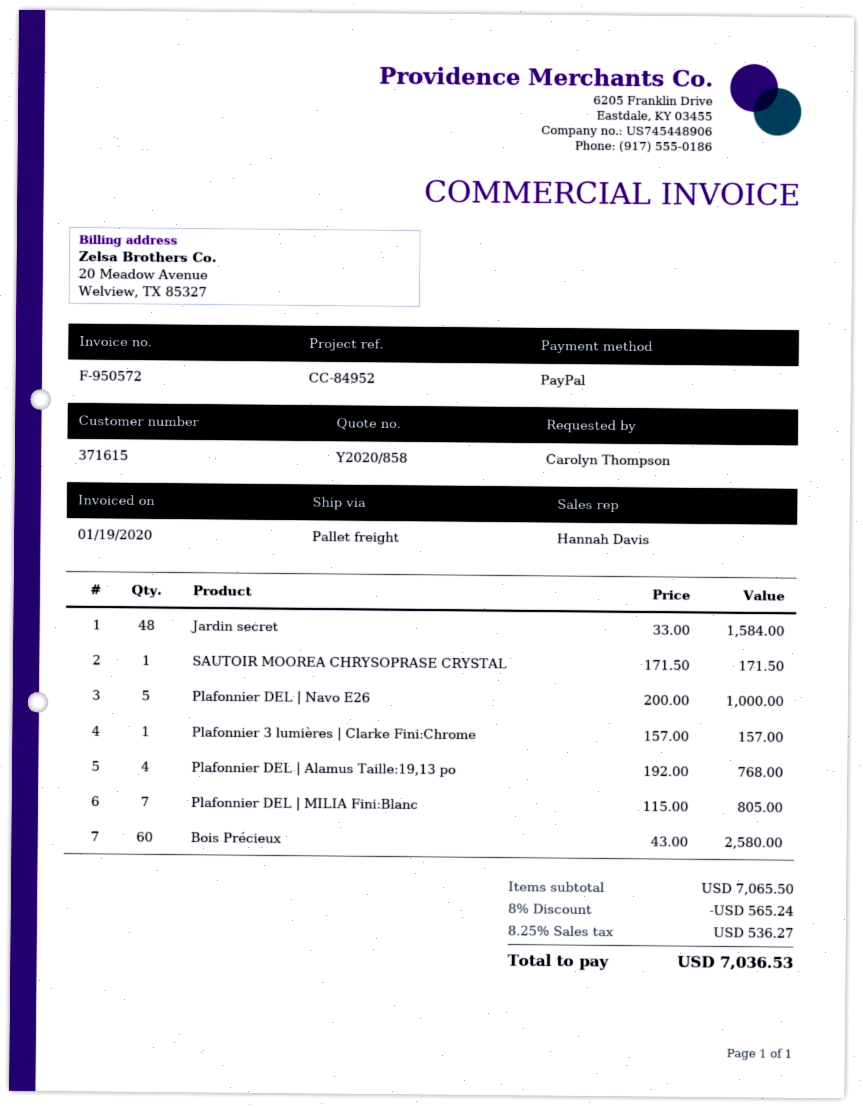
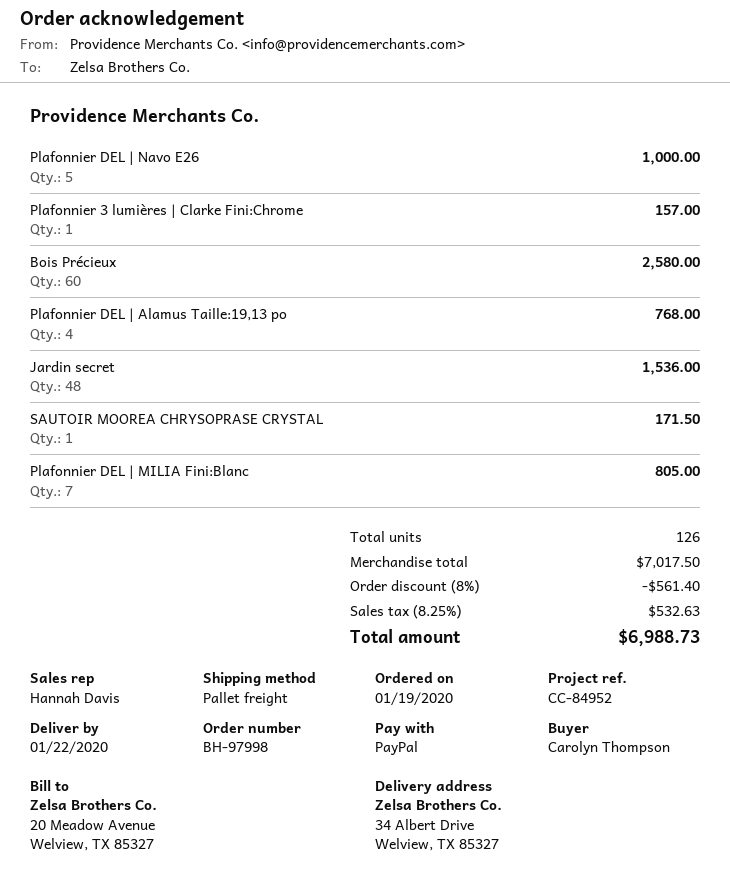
Jardin secret: 48 for 1584.00 -> 48 for 1536.00
subtotal: 7065.50 -> 7017.50
discount: 8% = 565.24 -> 8% = 561.40
tax: 8.25% = 536.27 -> 8.25% = 532.63
total: 7036.53 -> 6988.73

